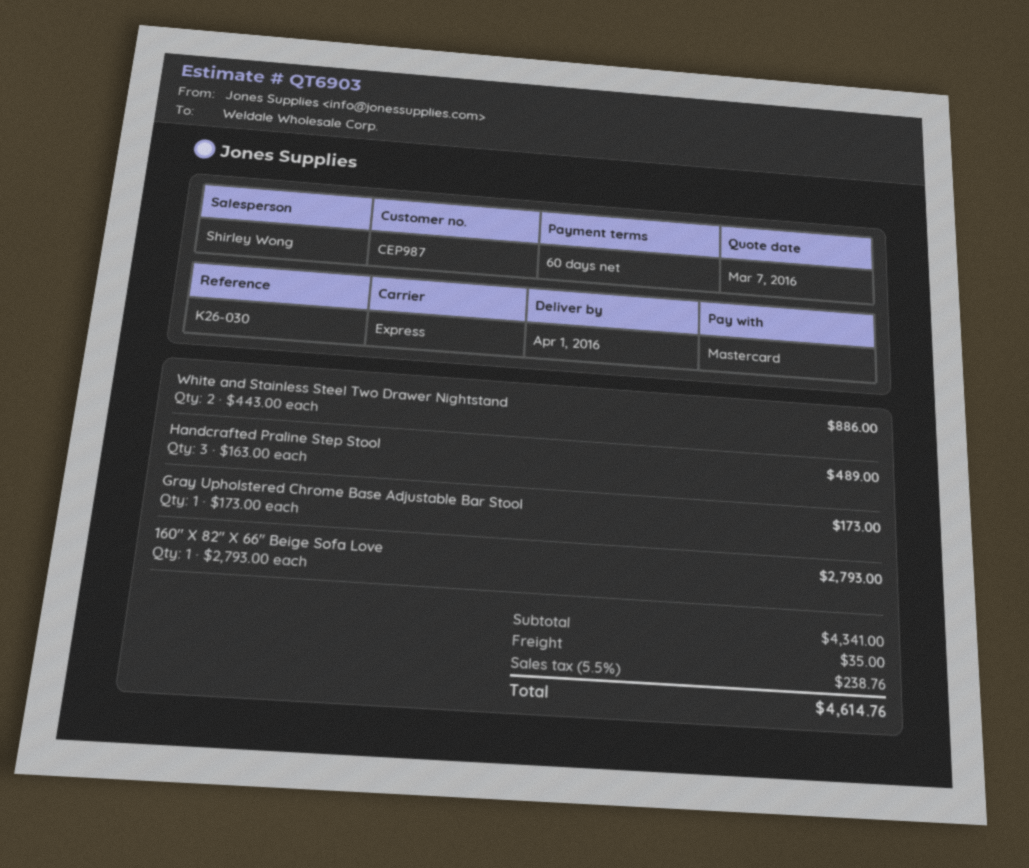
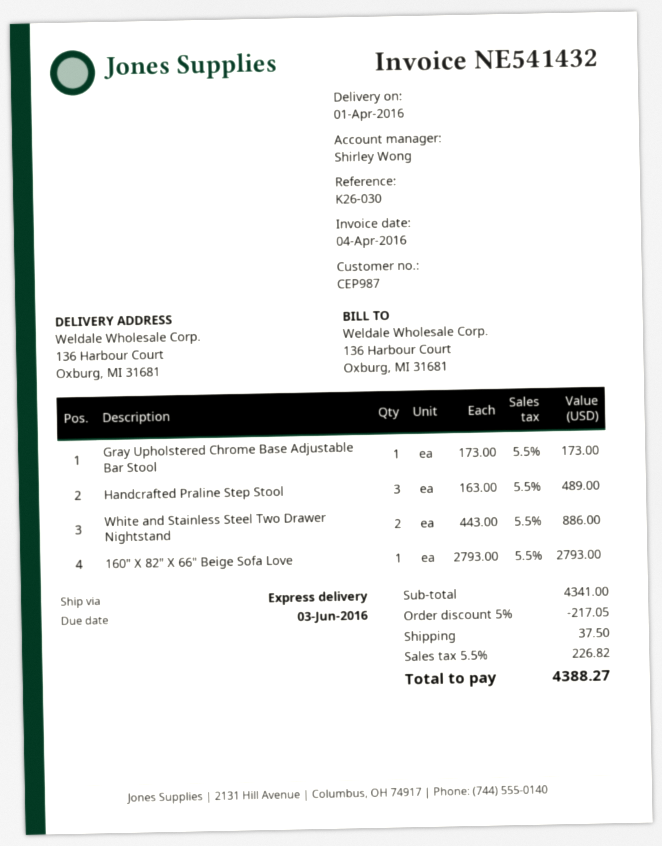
discount: none -> 5% = 217.05
shipping: 35.00 -> 37.50
tax: 5.5% = 238.76 -> 5.5% = 226.82
total: 4614.76 -> 4388.27

